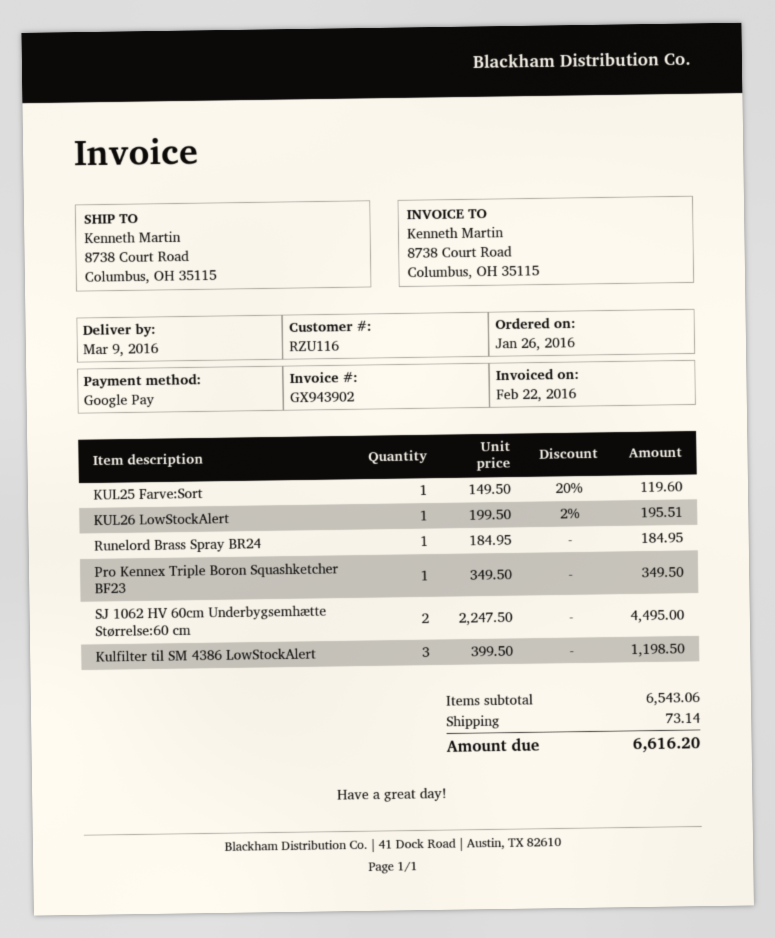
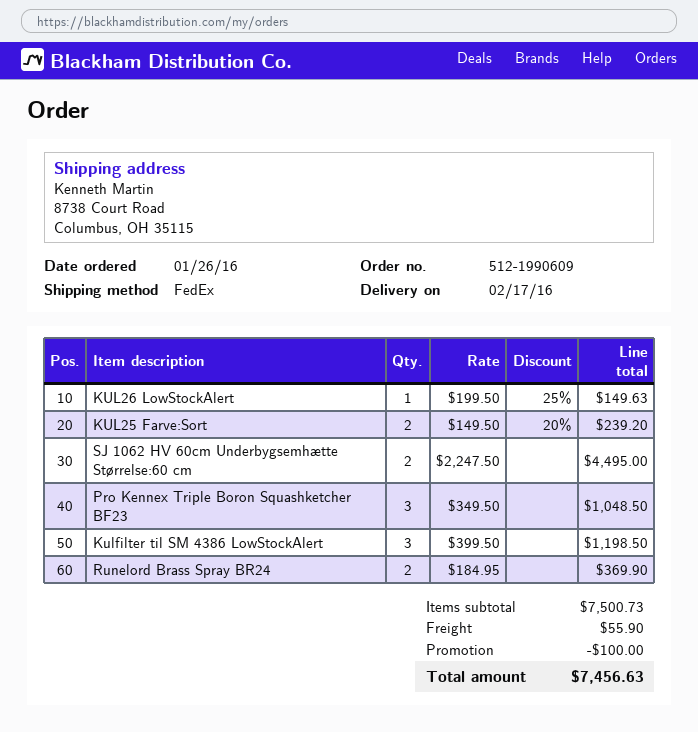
delivery date: 2016-03-09 -> 2016-02-17
KUL25 Farve:Sort: 1 x 149.50 - 20% = 119.60 -> 2 x 149.50 - 20% = 239.20
KUL26 LowStockAlert: 1 x 199.50 - 2% = 195.51 -> 1 x 199.50 - 25% = 149.63
Runelord Brass Spray BR24: 1 x 184.95 = 184.95 -> 2 x 184.95 = 369.90
Pro Kennex Triple Boron Squashketcher BF23: 1 x 349.50 = 349.50 -> 3 x 349.50 = 1048.50
subtotal: 6543.06 -> 7500.73
discount: none -> 100.00
shipping: 73.14 -> 55.90
total: 6616.20 -> 7456.63

